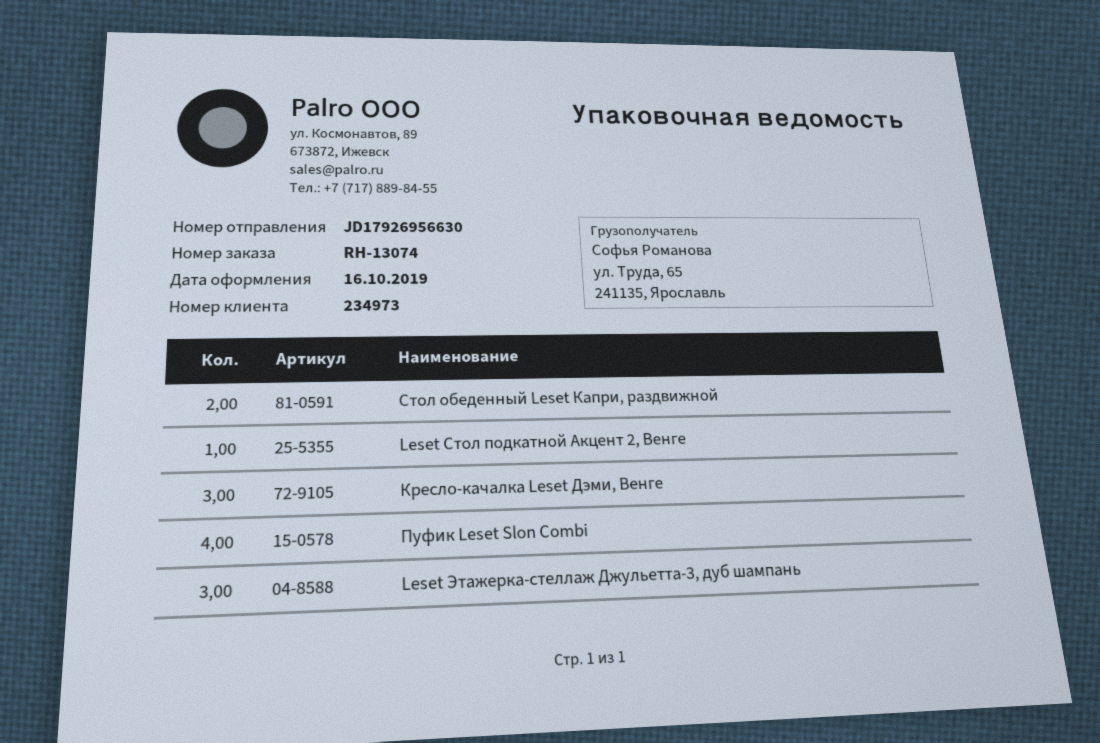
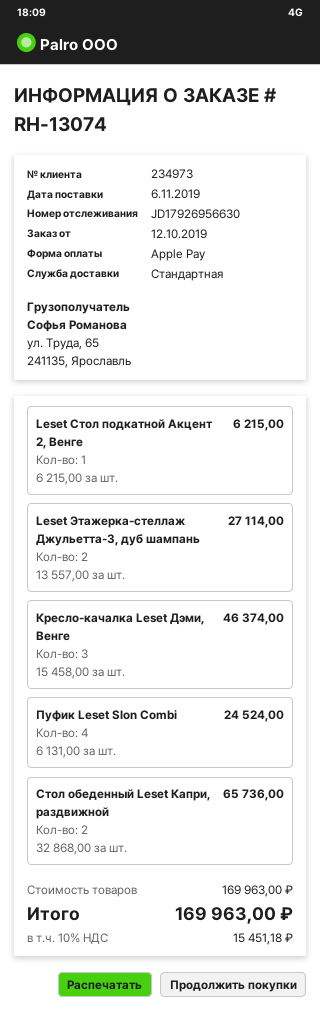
order date: 2019-10-16 -> 2019-10-12
Leset Этажерка-стеллаж Джульетта-3, дуб шампань: 3 -> 2

